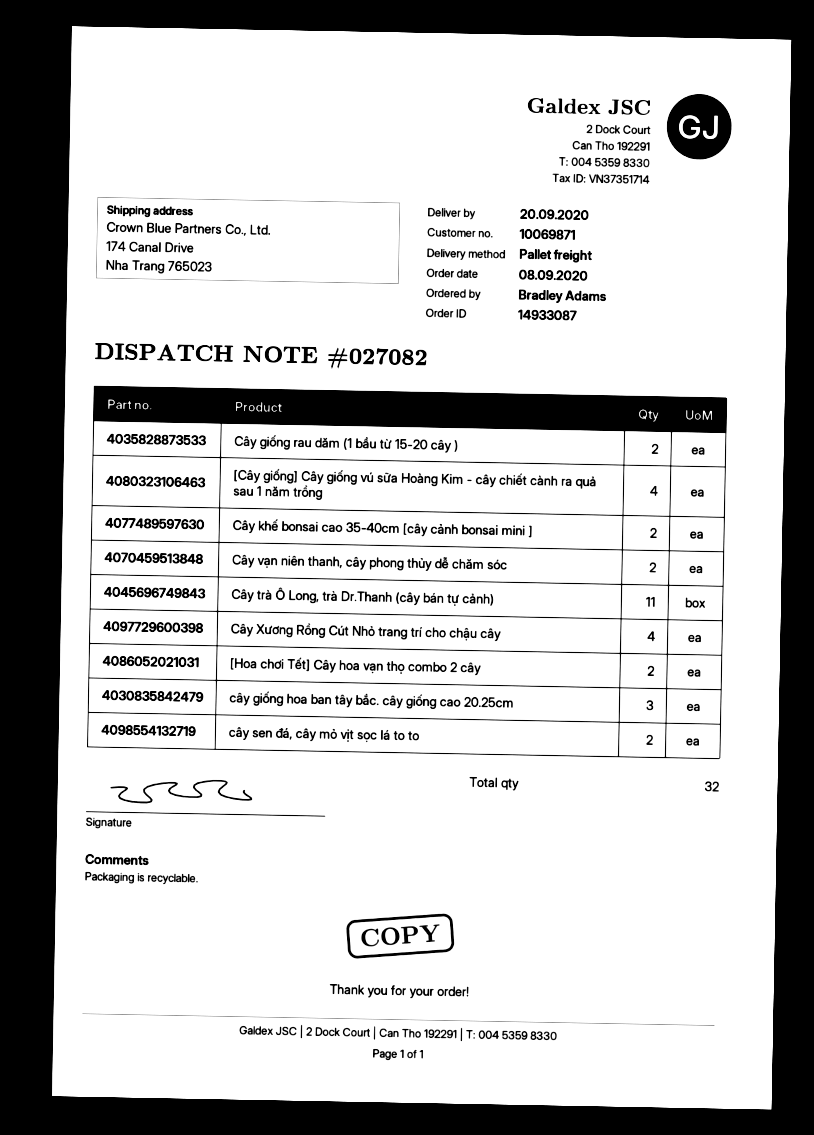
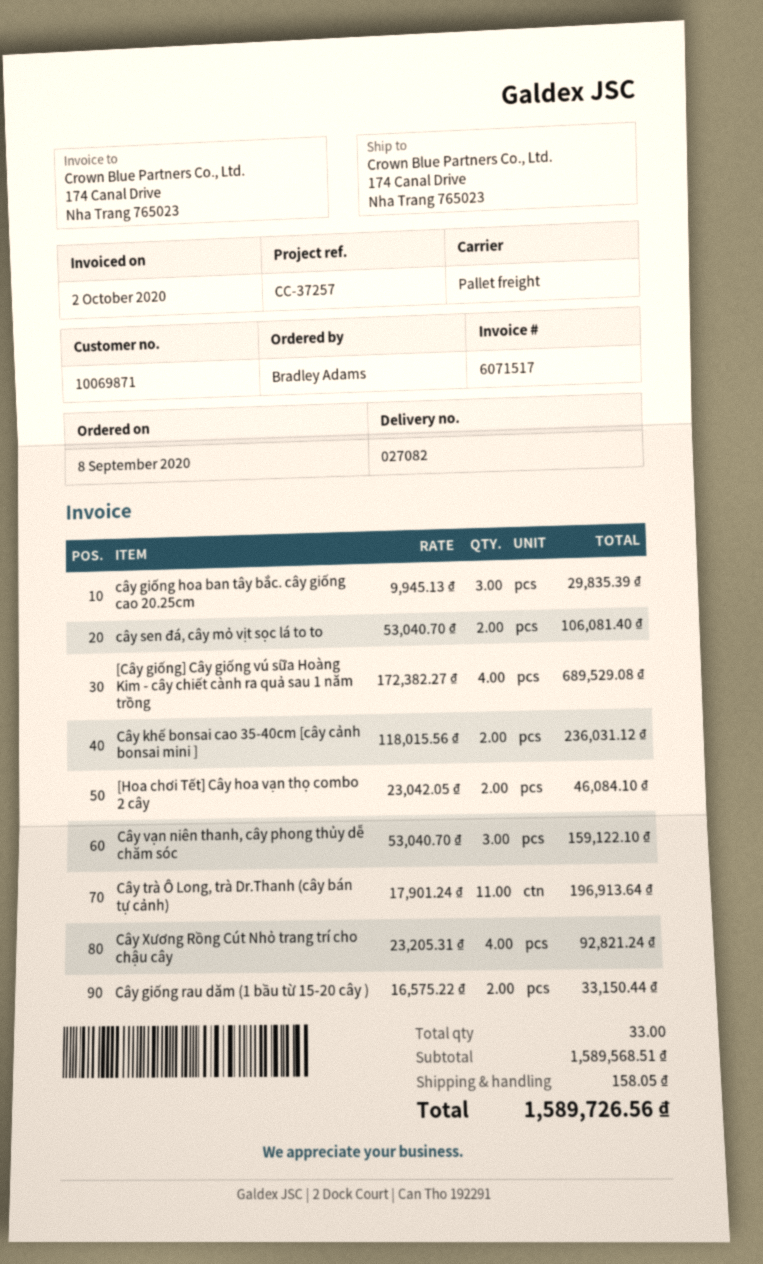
Cây vạn niên thanh, cây phong thủy dễ chăm sóc: 2 -> 3
total quantity: 32 -> 33

